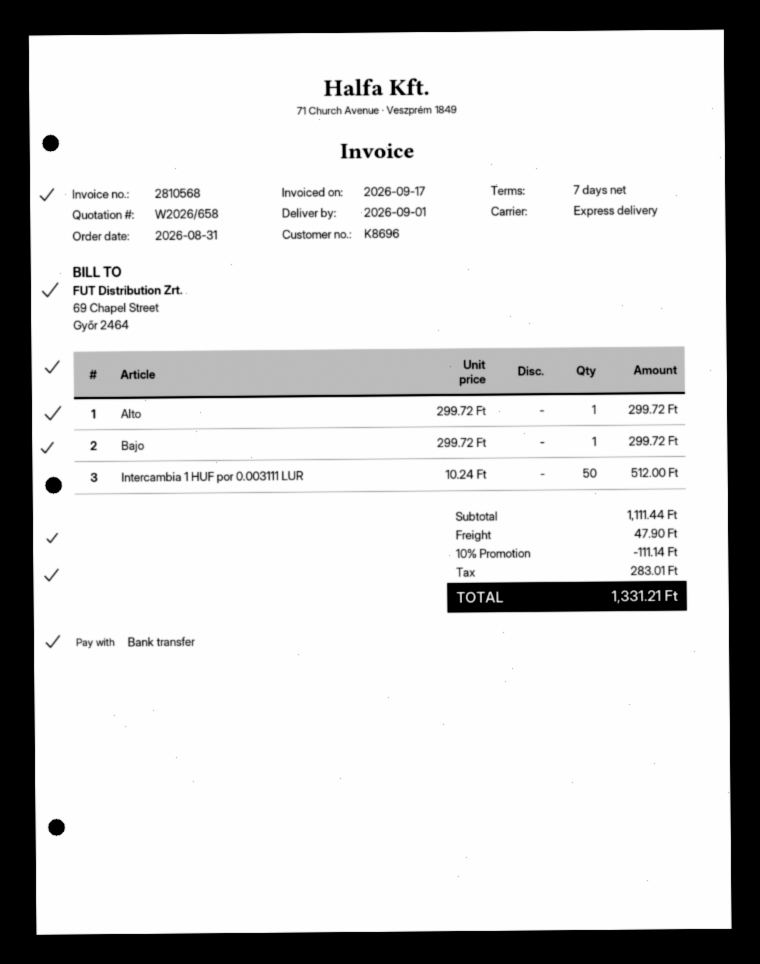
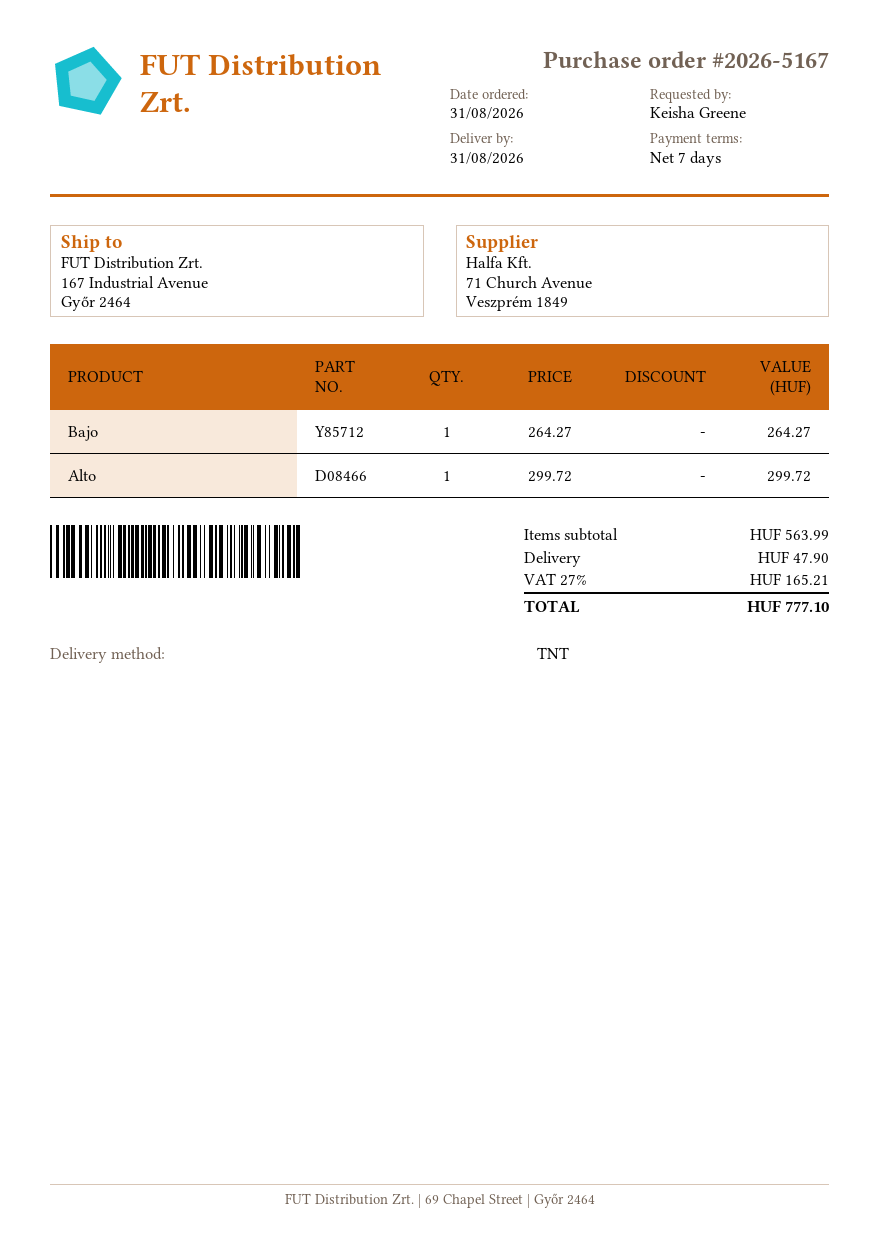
delivery date: 2026-09-01 -> 2026-08-31
shipping method: express -> TNT
Bajo: 1 x 299.72 = 299.72 -> 1 x 264.27 = 264.27
Intercambia 1 HUF por 0.003111 LUR: 50 x 10.24 = 512.00 -> none
subtotal: 1111.44 -> 563.99
discount: 10% = 111.14 -> none
tax: 283.01 -> 165.21
total: 1331.21 -> 777.10

